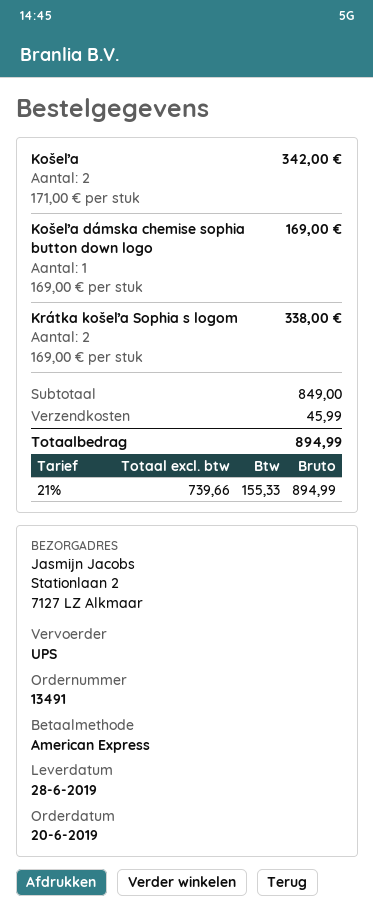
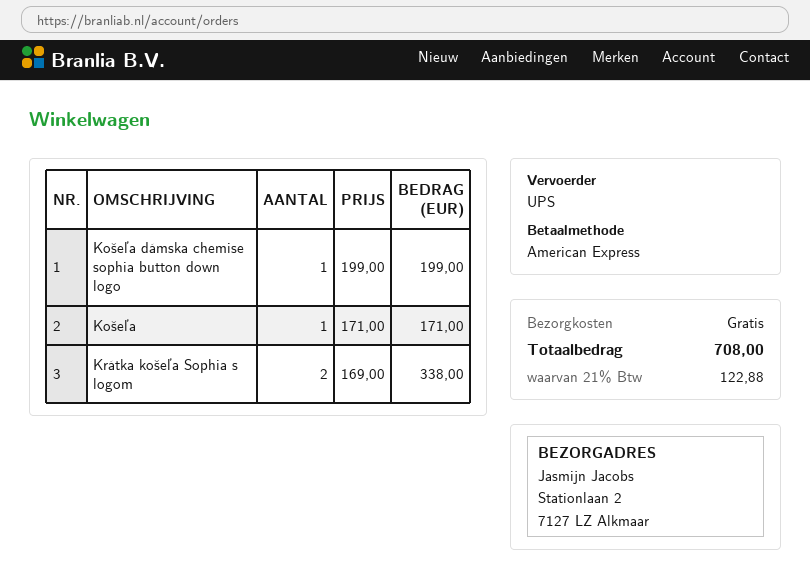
Košeľa: 2 x 171.00 = 342.00 -> 1 x 171.00 = 171.00
Košeľa dámska chemise sophia button down logo: 1 x 169.00 = 169.00 -> 1 x 199.00 = 199.00
shipping: 45.99 -> 0.00
tax: 21% = 155.33 -> 21% = 122.88
total: 894.99 -> 708.00

